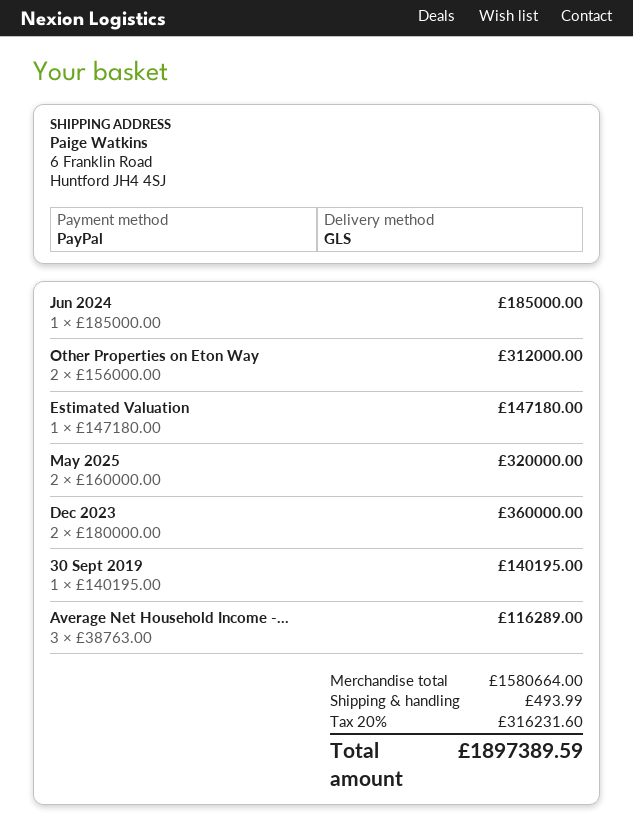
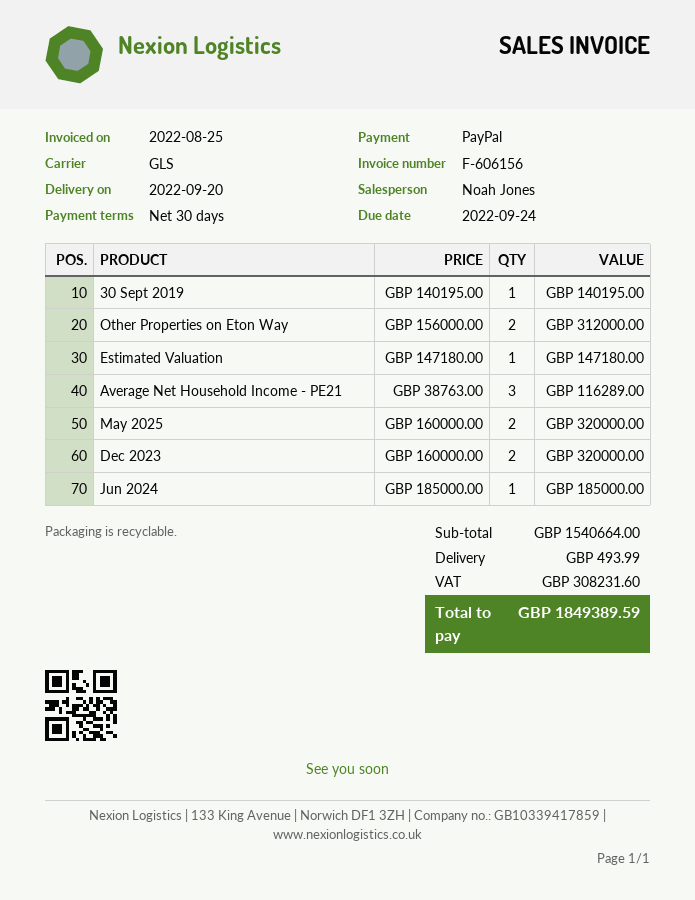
Dec 2023: 2 x 180000.00 = 360000.00 -> 2 x 160000.00 = 320000.00
subtotal: 1580664.00 -> 1540664.00
tax: 316231.60 -> 308231.60
total: 1897389.59 -> 1849389.59

